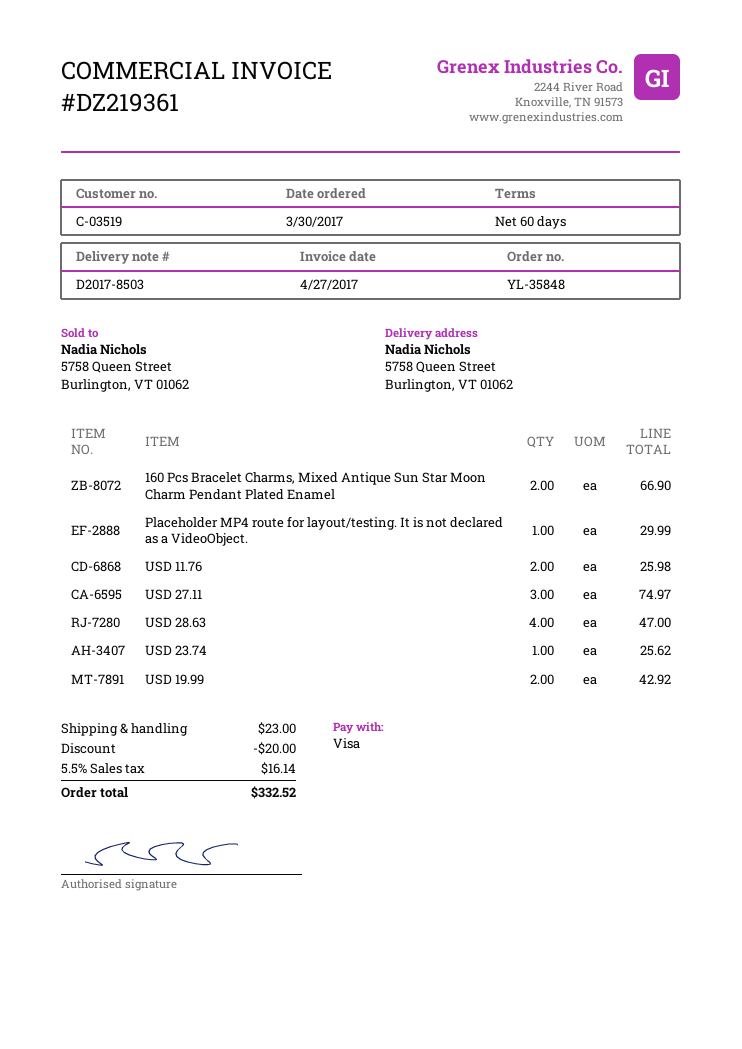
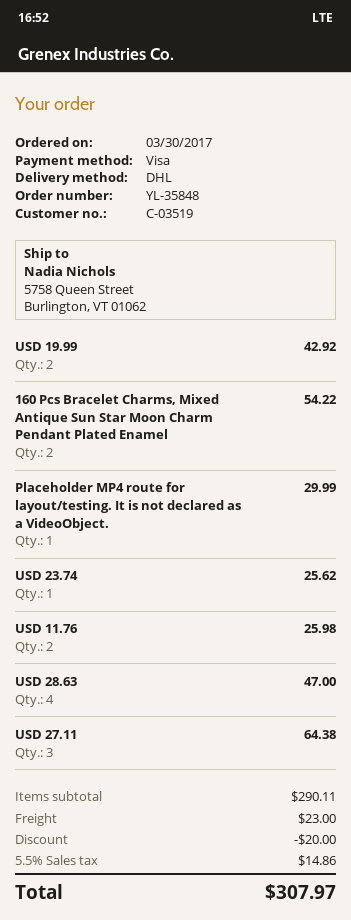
160 Pcs Bracelet Charms, Mixed Antique Sun Star Moon Charm Pendant Plated Enamel: 2 for 66.90 -> 2 for 54.22
USD 27.11: 3 for 74.97 -> 3 for 64.38
tax: 5.5% = 16.14 -> 5.5% = 14.86
total: 332.52 -> 307.97

